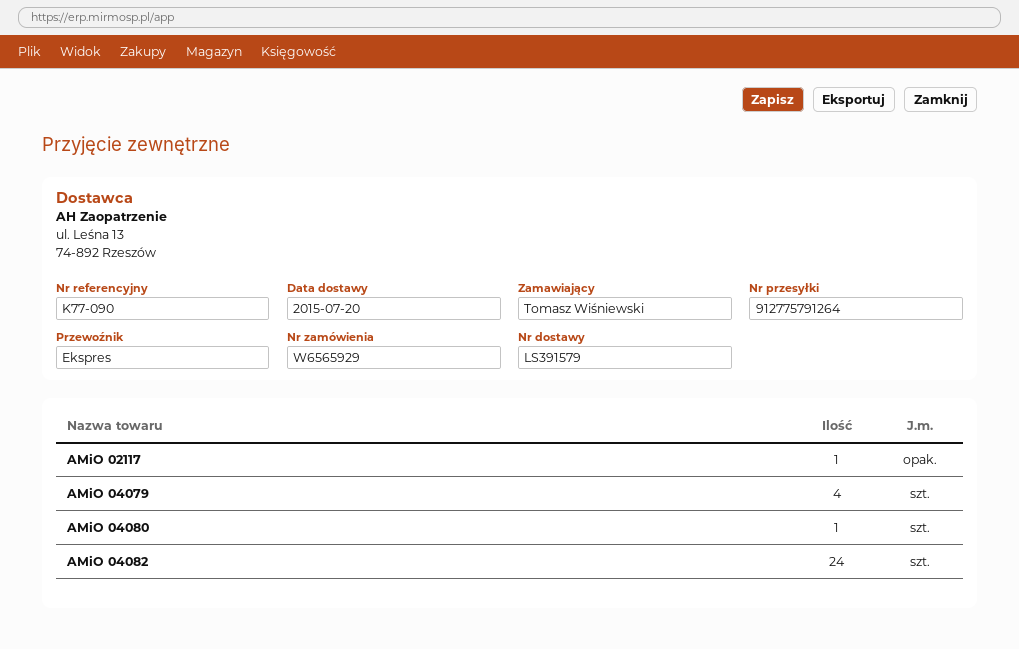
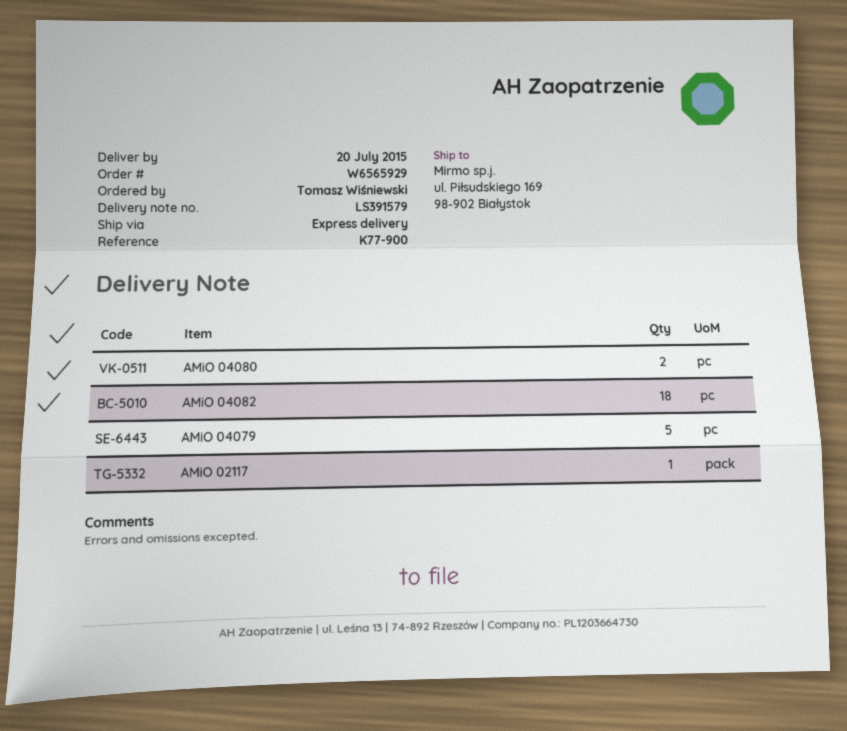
reference: K77-090 -> K77-900
AMiO 04079: 4 -> 5
AMiO 04080: 1 -> 2
AMiO 04082: 24 -> 18

